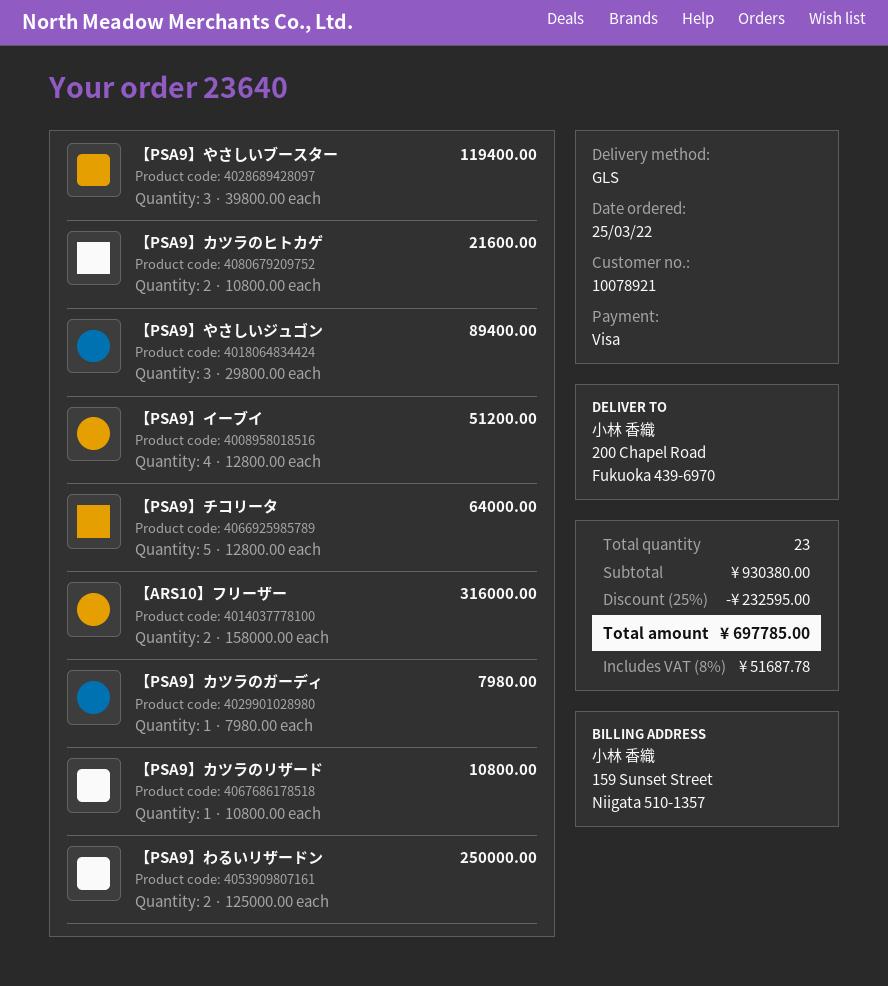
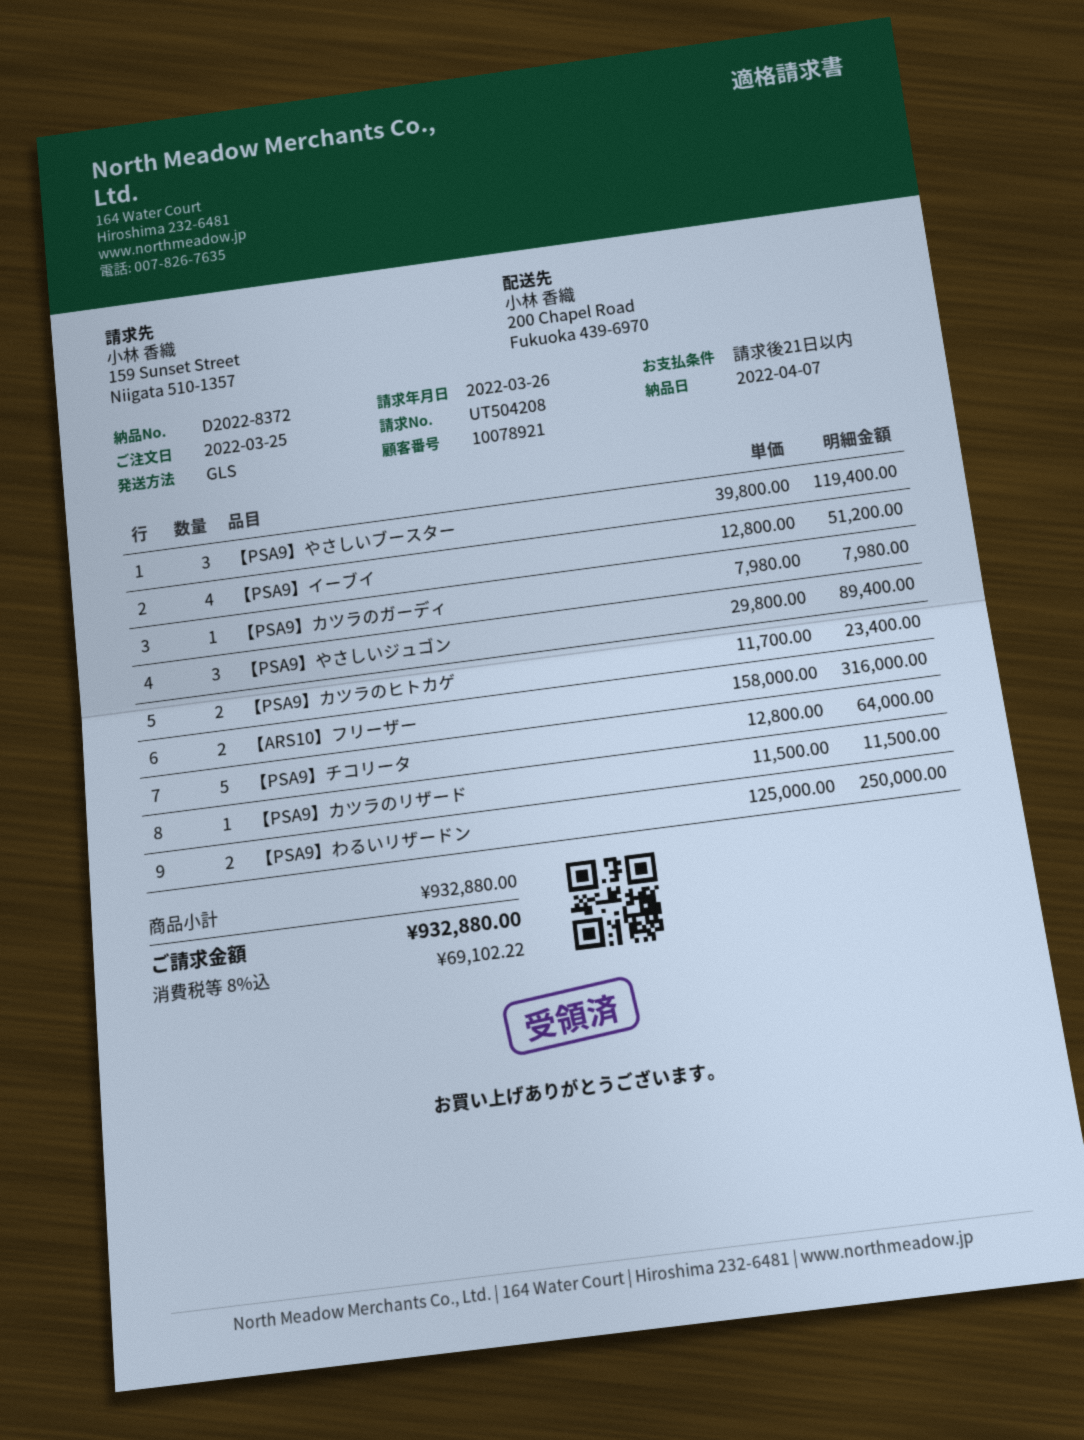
【PSA9】カツラのヒトカゲ: 2 x 10800.00 = 21600.00 -> 2 x 11700.00 = 23400.00
【PSA9】カツラのリザード: 1 x 10800.00 = 10800.00 -> 1 x 11500.00 = 11500.00
subtotal: 930380.00 -> 932880.00
discount: 25% = 232595.00 -> none
tax: 8% = 51687.78 -> 8% = 69102.22
total: 697785.00 -> 932880.00

